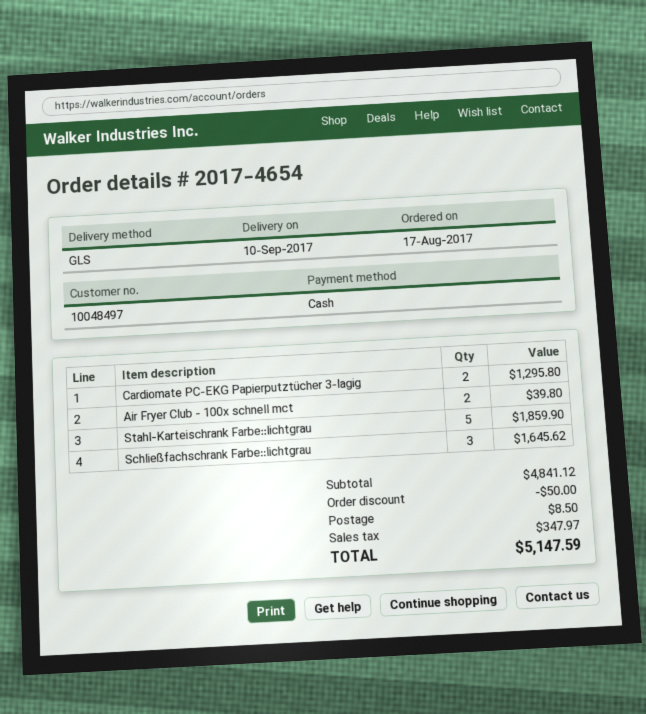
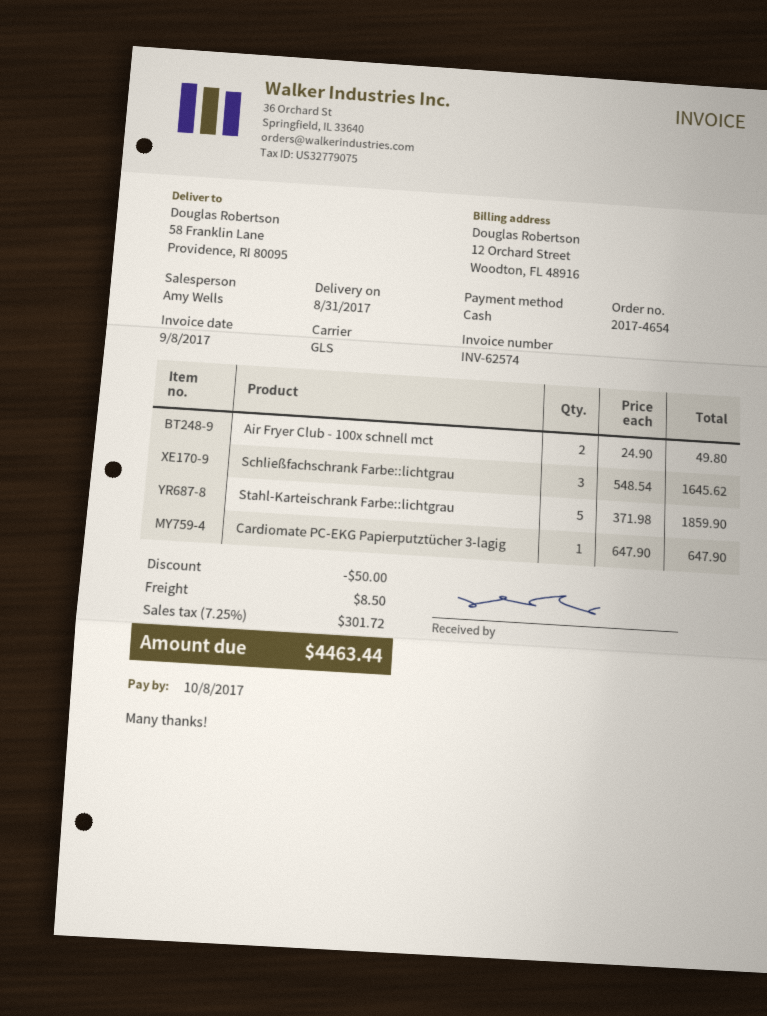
delivery date: 2017-09-10 -> 2017-08-31
Cardiomate PC-EKG Papierputztücher 3-lagig: 2 for 1295.80 -> 1 for 647.90
Air Fryer Club - 100x schnell mct: 2 for 39.80 -> 2 for 49.80
tax: 347.97 -> 301.72
total: 5147.59 -> 4463.44

